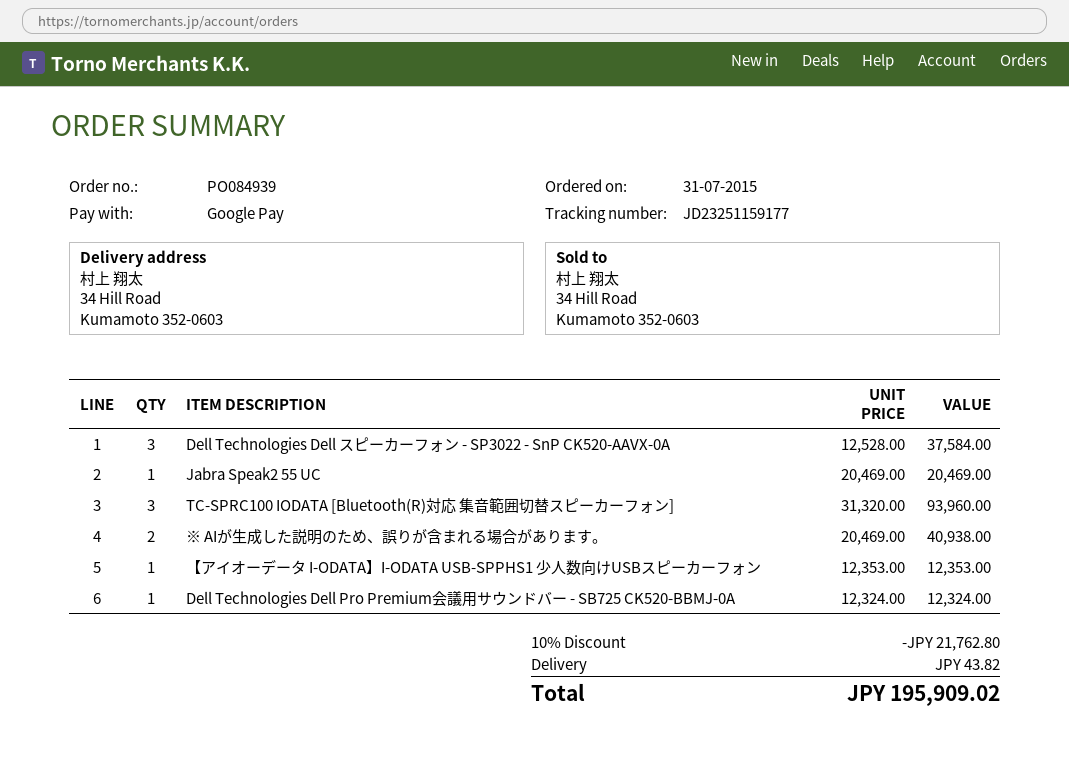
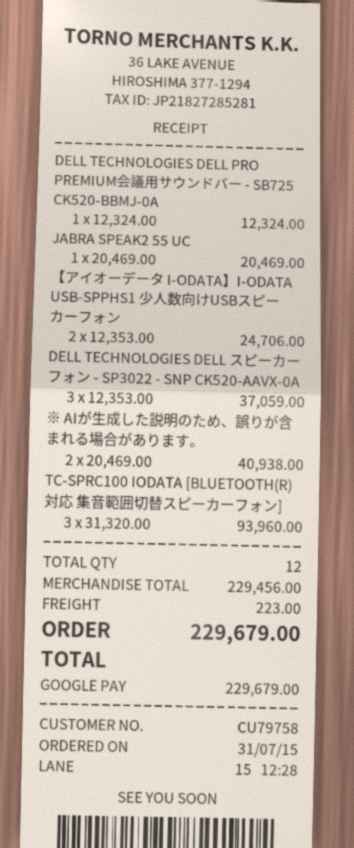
Dell Technologies Dell スピーカーフォン - SP3022 - SnP CK520-AAVX-0A: 3 x 12528.00 = 37584.00 -> 3 x 12353.00 = 37059.00
【アイオーデータ I-ODATA】I-ODATA USB-SPPHS1 少人数向けUSBスピーカーフォン: 1 x 12353.00 = 12353.00 -> 2 x 12353.00 = 24706.00
discount: 10% = 21762.80 -> none
shipping: 43.82 -> 223.00
total: 195909.02 -> 229679.00

